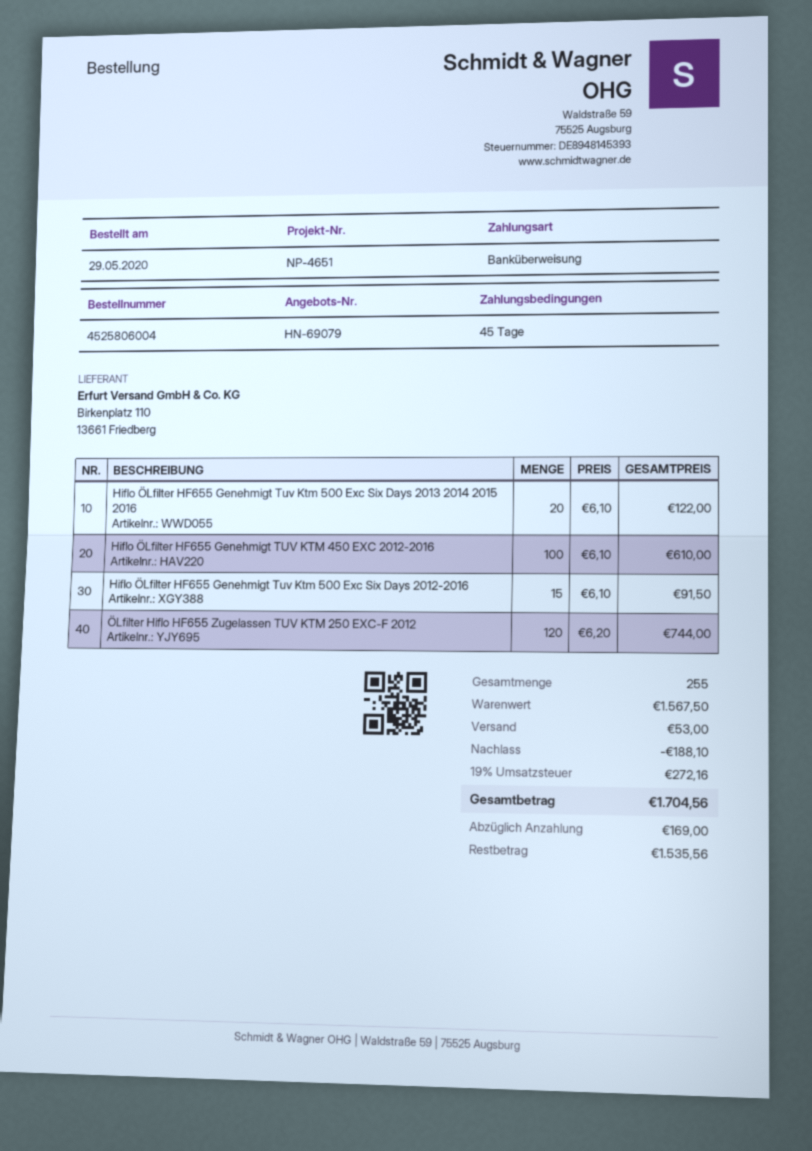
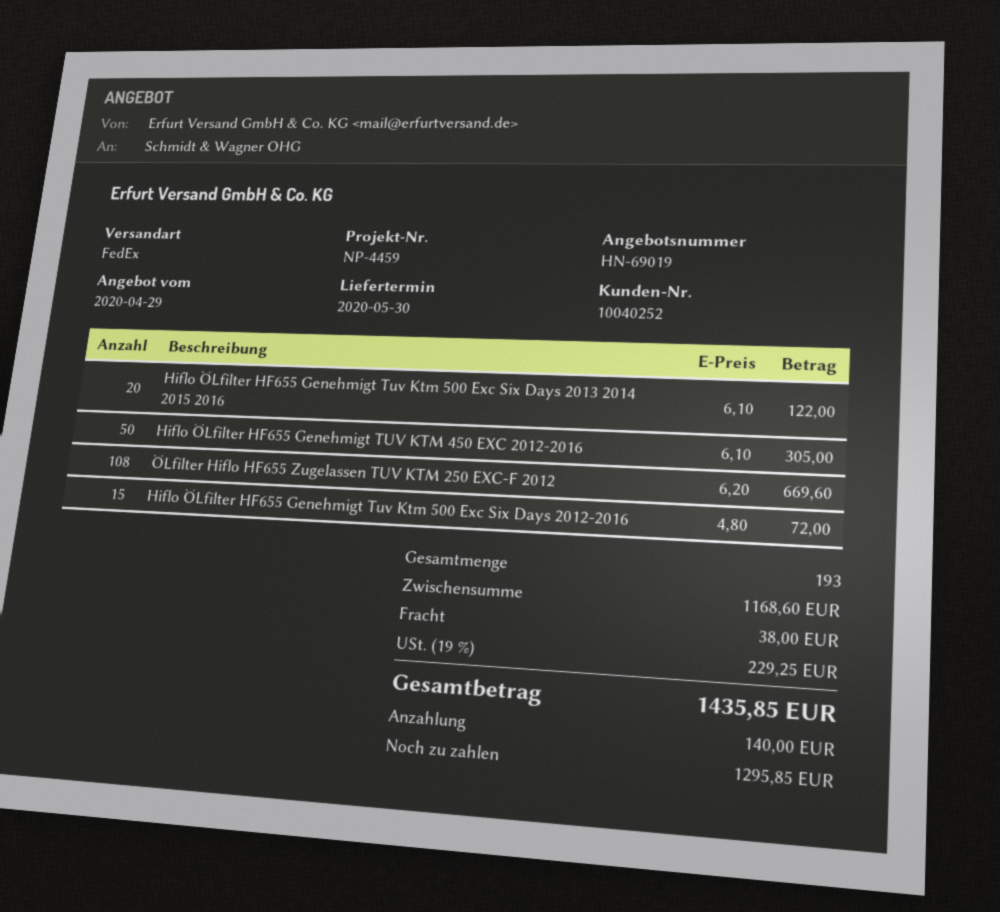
quote number: HN-69079 -> HN-69019
reference: NP-4651 -> NP-4459
Hiflo ÖLfilter HF655 Genehmigt TUV KTM 450 EXC 2012-2016: 100 x 6.10 = 610.00 -> 50 x 6.10 = 305.00
Hiflo ÖLfilter HF655 Genehmigt Tuv Ktm 500 Exc Six Days 2012-2016: 15 x 6.10 = 91.50 -> 15 x 4.80 = 72.00
ÖLfilter Hiflo HF655 Zugelassen TUV KTM 250 EXC-F 2012: 120 x 6.20 = 744.00 -> 108 x 6.20 = 669.60
total quantity: 255 -> 193
subtotal: 1567.50 -> 1168.60
discount: 188.10 -> none
shipping: 53.00 -> 38.00
tax: 19% = 272.16 -> 19% = 229.25
total: 1704.56 -> 1435.85
deposit: 169.00 -> 140.00
balance: 1535.56 -> 1295.85

